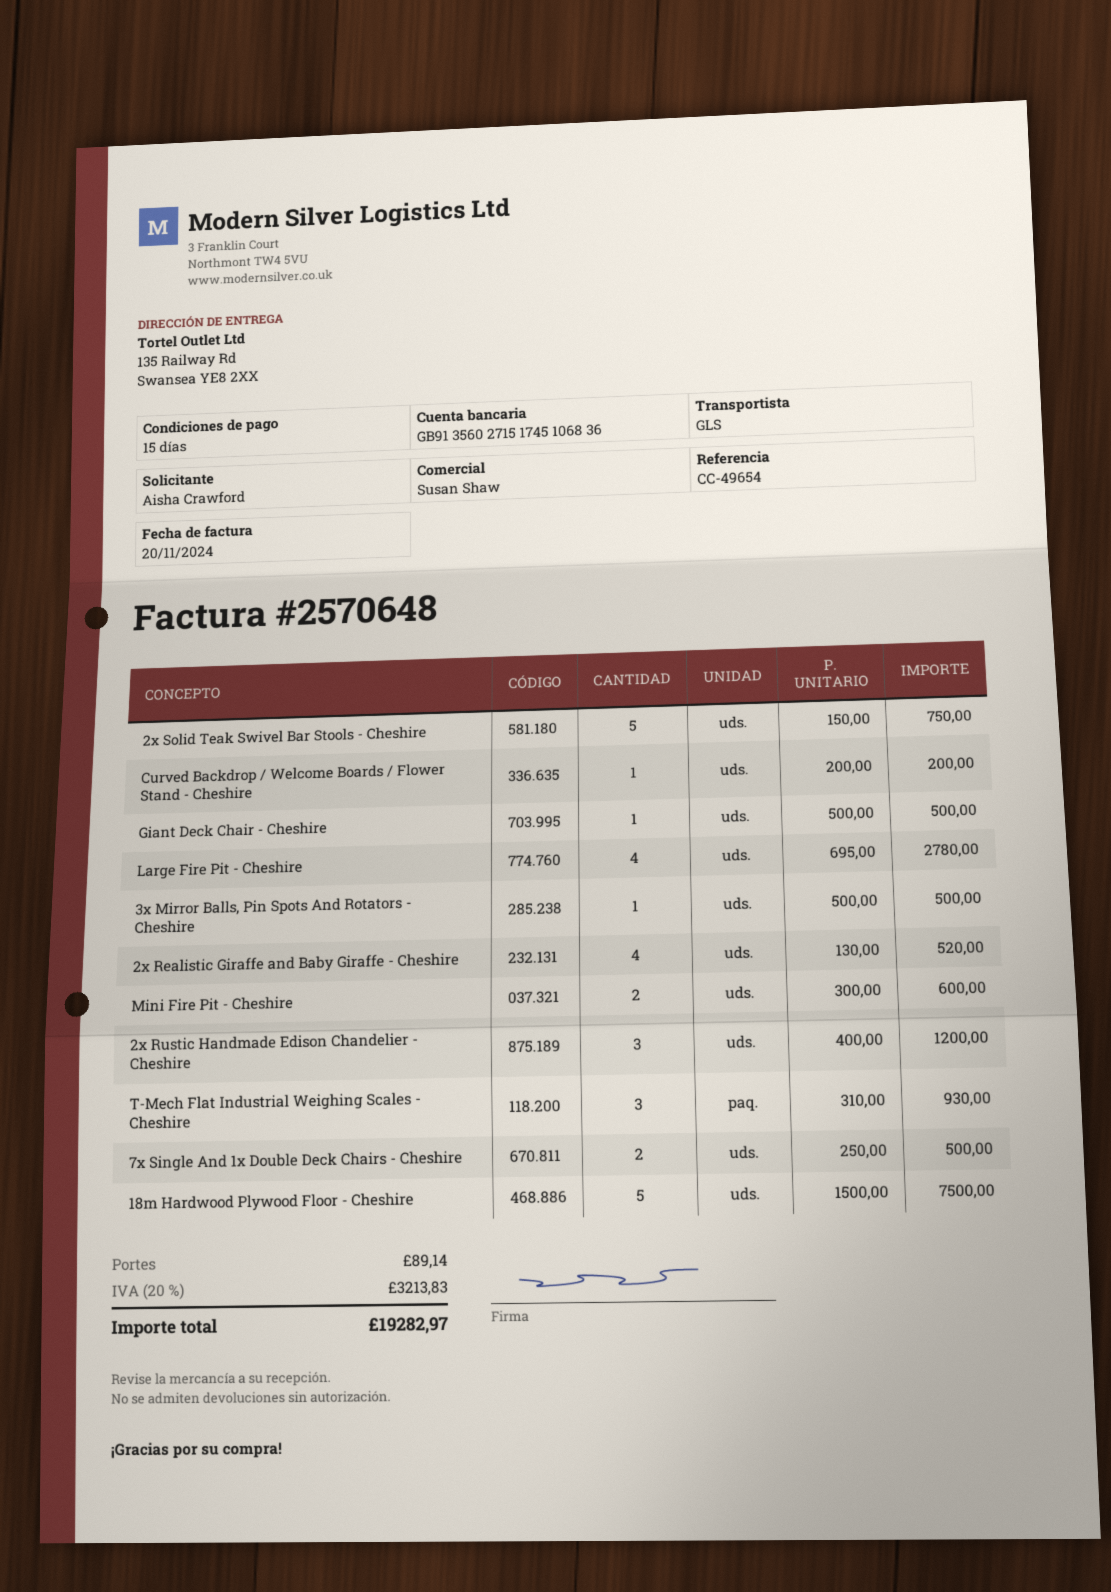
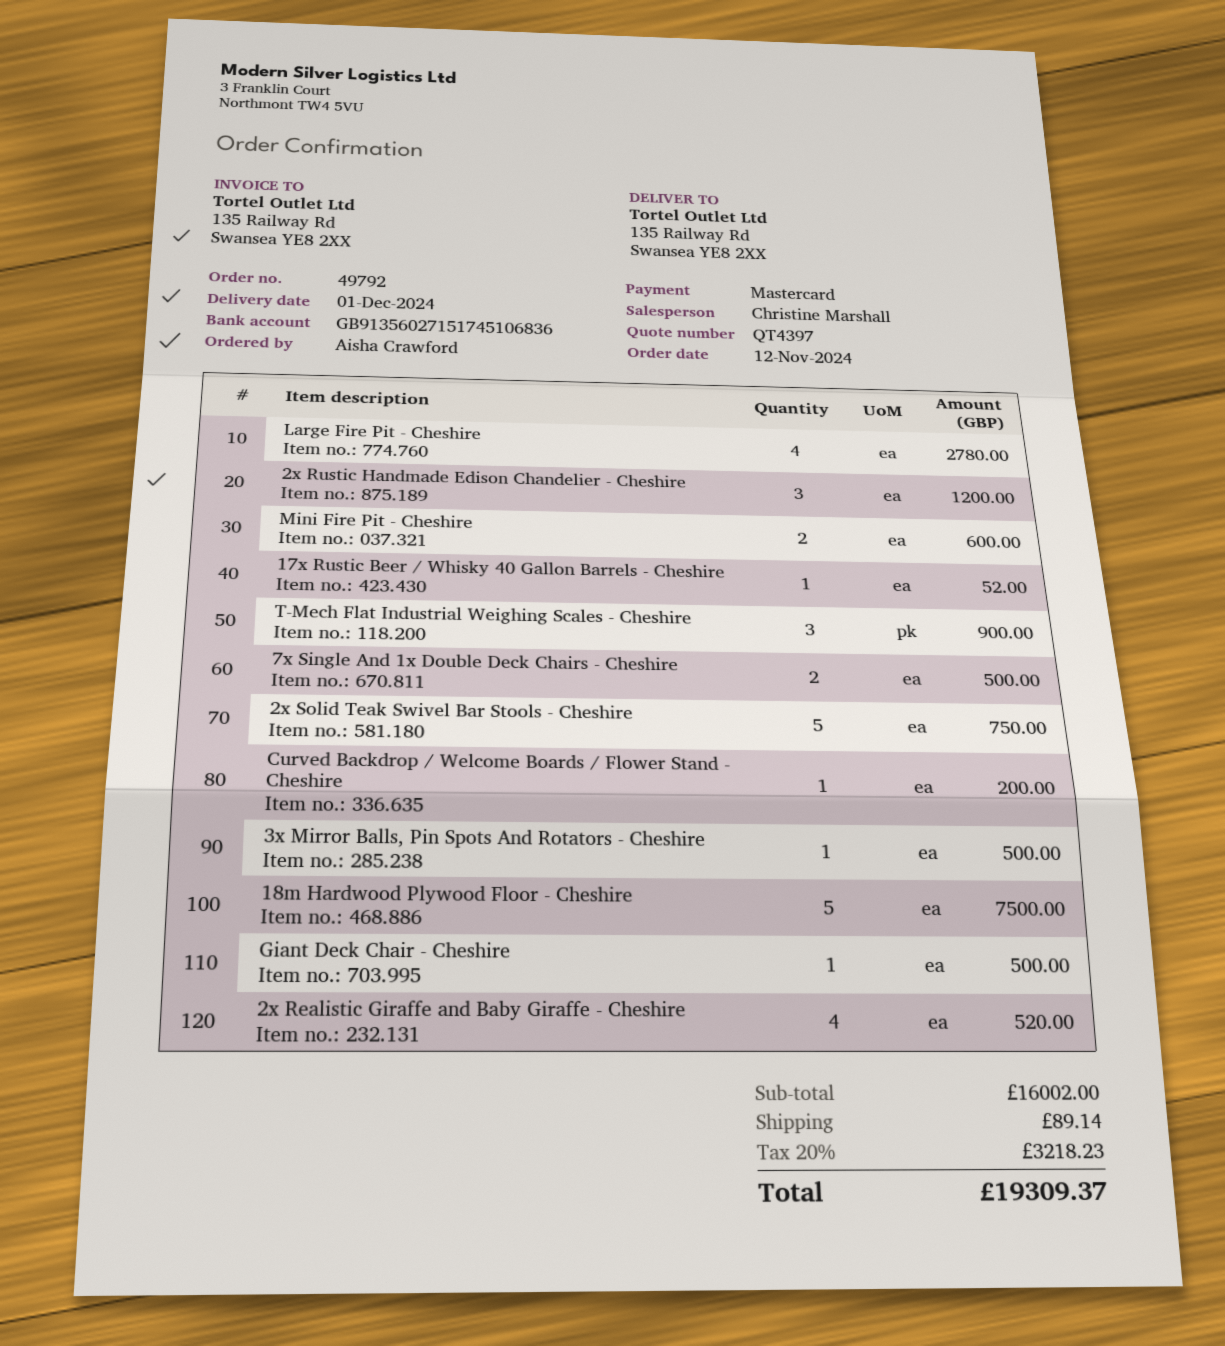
sales rep: Susan Shaw -> Christine Marshall
T-Mech Flat Industrial Weighing Scales - Cheshire: 3 for 930.00 -> 3 for 900.00
17x Rustic Beer / Whisky 40 Gallon Barrels - Cheshire: none -> 1 for 52.00
tax: 20% = 3213.83 -> 20% = 3218.23
total: 19282.97 -> 19309.37

